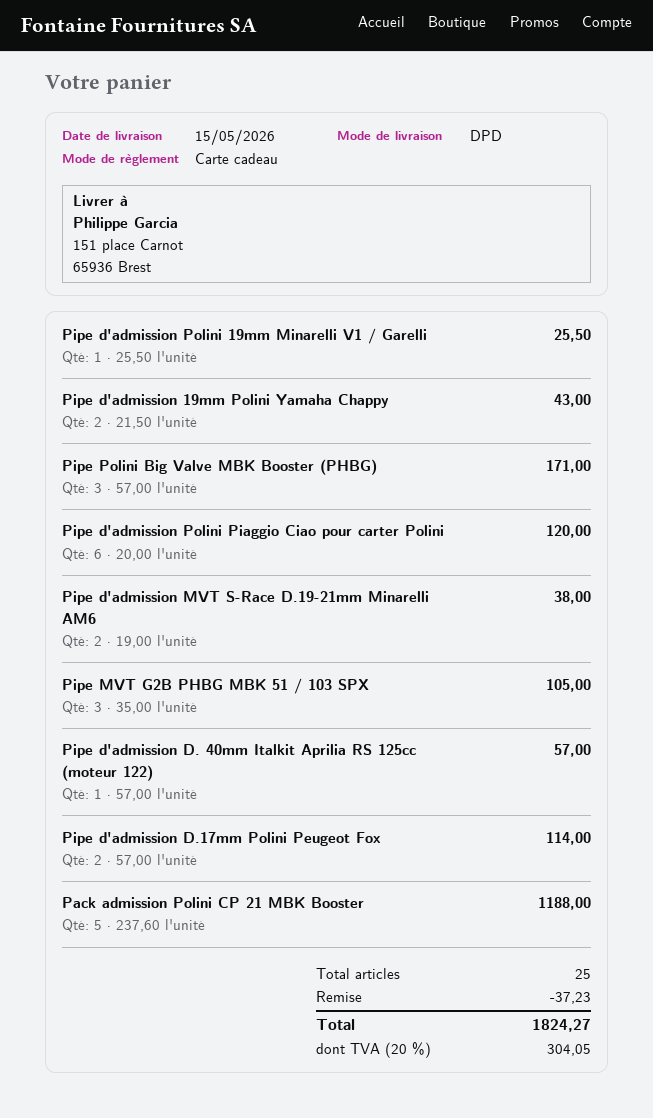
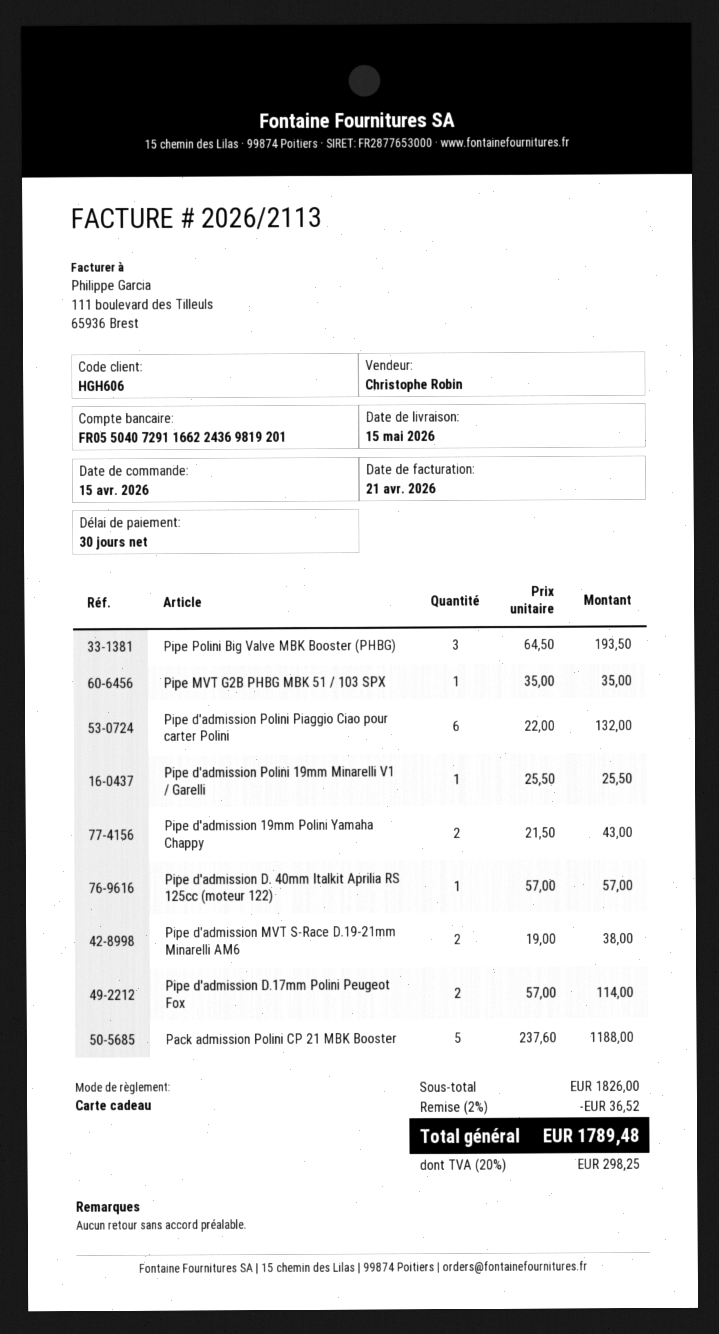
Pipe Polini Big Valve MBK Booster (PHBG): 3 x 57.00 = 171.00 -> 3 x 64.50 = 193.50
Pipe d'admission Polini Piaggio Ciao pour carter Polini: 6 x 20.00 = 120.00 -> 6 x 22.00 = 132.00
Pipe MVT G2B PHBG MBK 51 / 103 SPX: 3 x 35.00 = 105.00 -> 1 x 35.00 = 35.00
discount: 37.23 -> 36.52
tax: 20% = 304.05 -> 20% = 298.25
total: 1824.27 -> 1789.48

